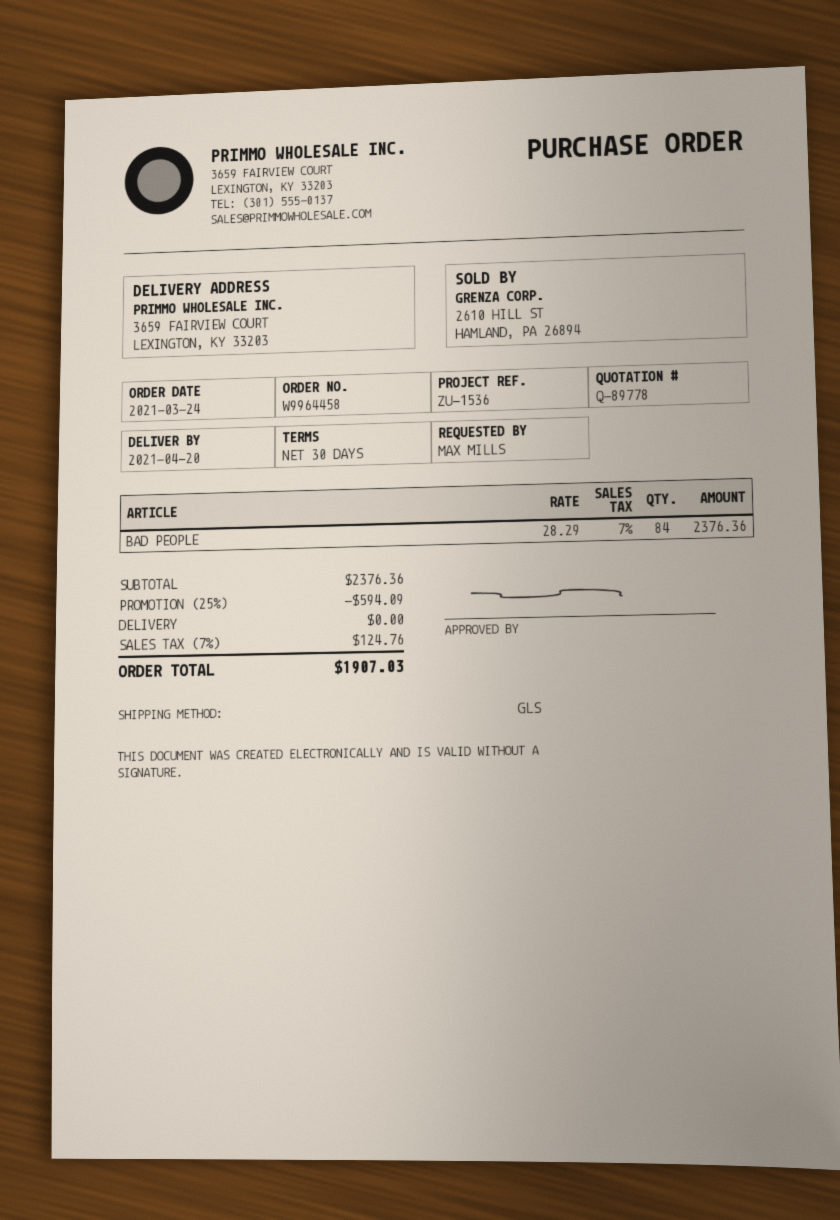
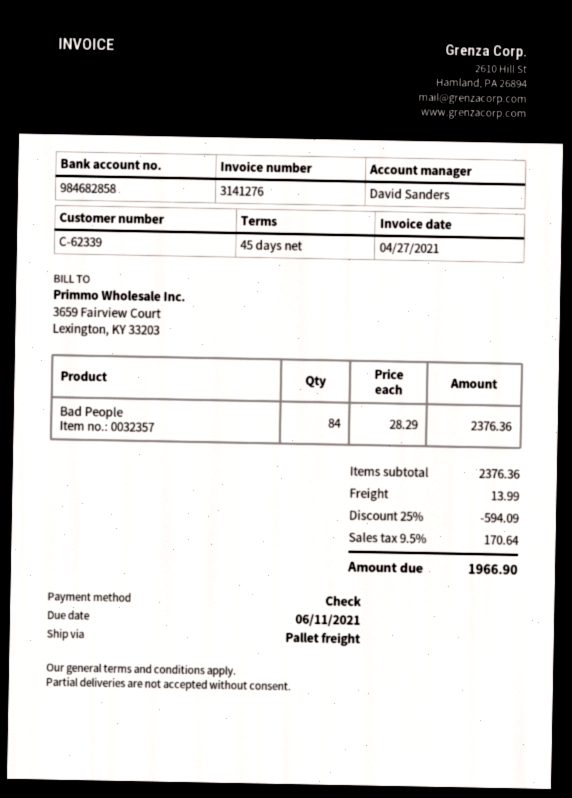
payment terms: 30 days -> 45 days
shipping method: GLS -> pallet freight
shipping: 0.00 -> 13.99
tax: 7% = 124.76 -> 9.5% = 170.64
total: 1907.03 -> 1966.90

